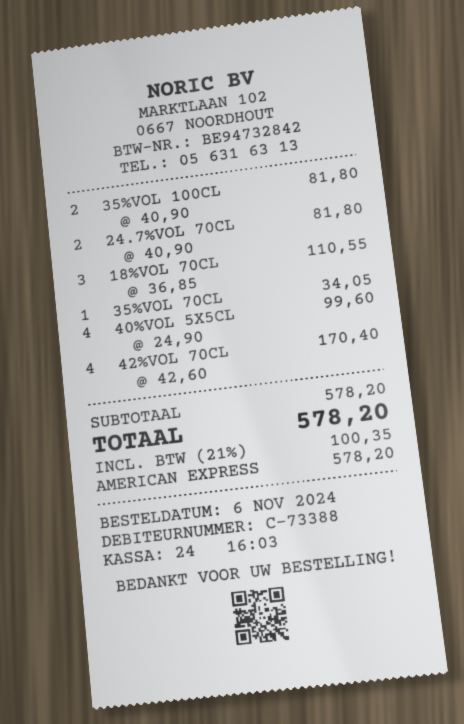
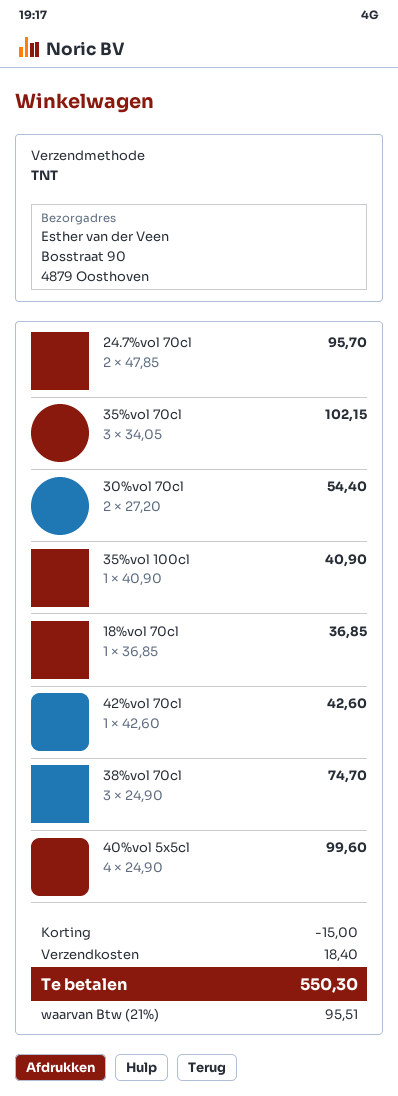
35%VOL 100CL: 2 x 40.90 = 81.80 -> 1 x 40.90 = 40.90
24.7%VOL 70CL: 2 x 40.90 = 81.80 -> 2 x 47.85 = 95.70
18%VOL 70CL: 3 x 36.85 = 110.55 -> 1 x 36.85 = 36.85
35%VOL 70CL: 1 x 34.05 = 34.05 -> 3 x 34.05 = 102.15
42%VOL 70CL: 4 x 42.60 = 170.40 -> 1 x 42.60 = 42.60
30%vol 70cl: none -> 2 x 27.20 = 54.40
38%vol 70cl: none -> 3 x 24.90 = 74.70
discount: none -> 15.00
shipping: none -> 18.40
tax: 21% = 100.35 -> 21% = 95.51
total: 578.20 -> 550.30

